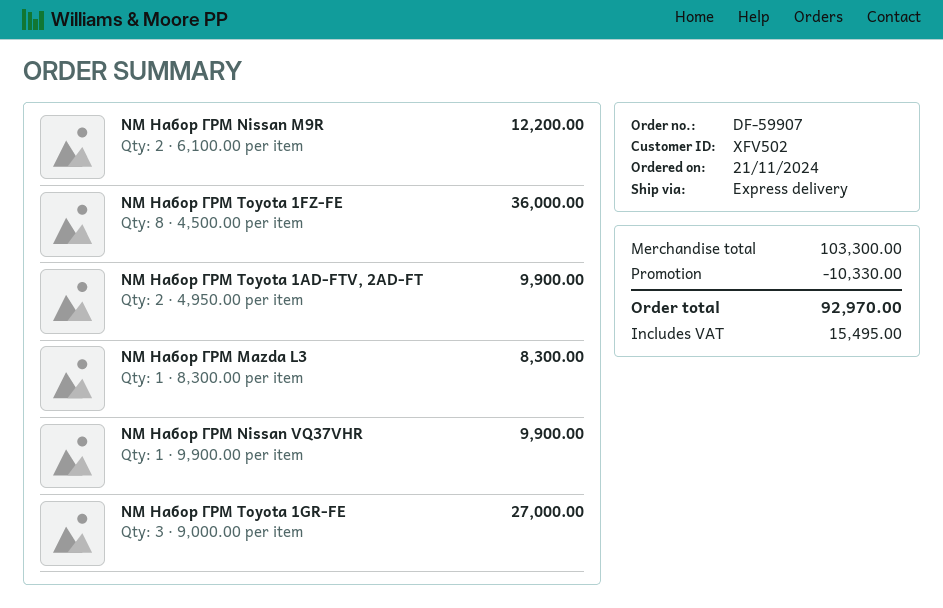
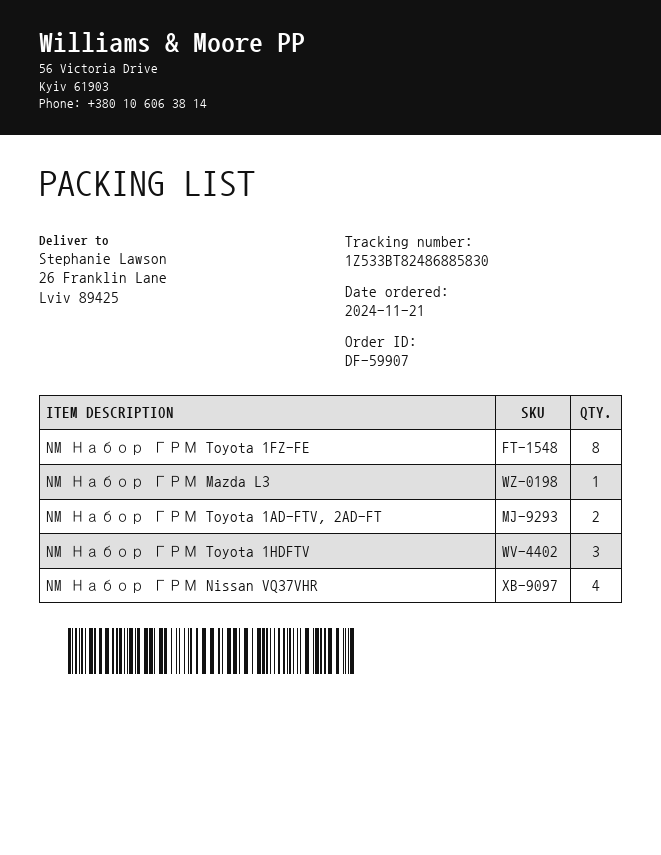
NM Набор ГРМ Nissan M9R: 2 -> none
NM Набор ГРМ Nissan VQ37VHR: 1 -> 4
NM Набор ГРМ Toyota 1GR-FE: 3 -> none
NM Набор ГРМ Toyota 1HDFTV: none -> 3

